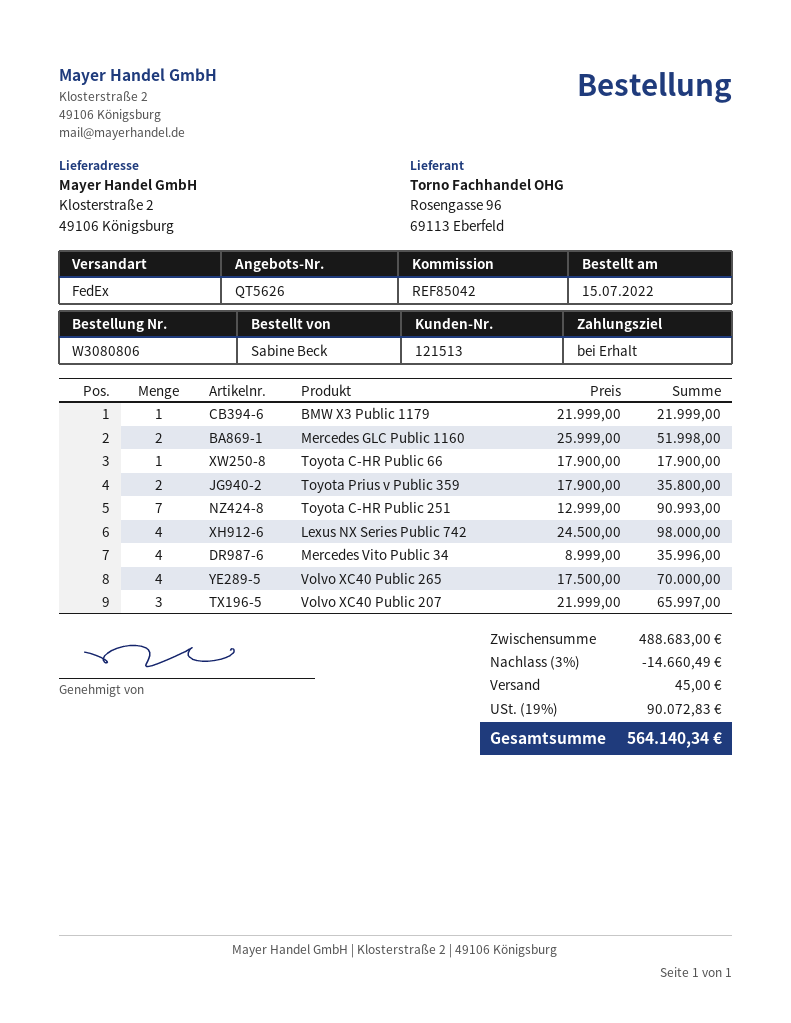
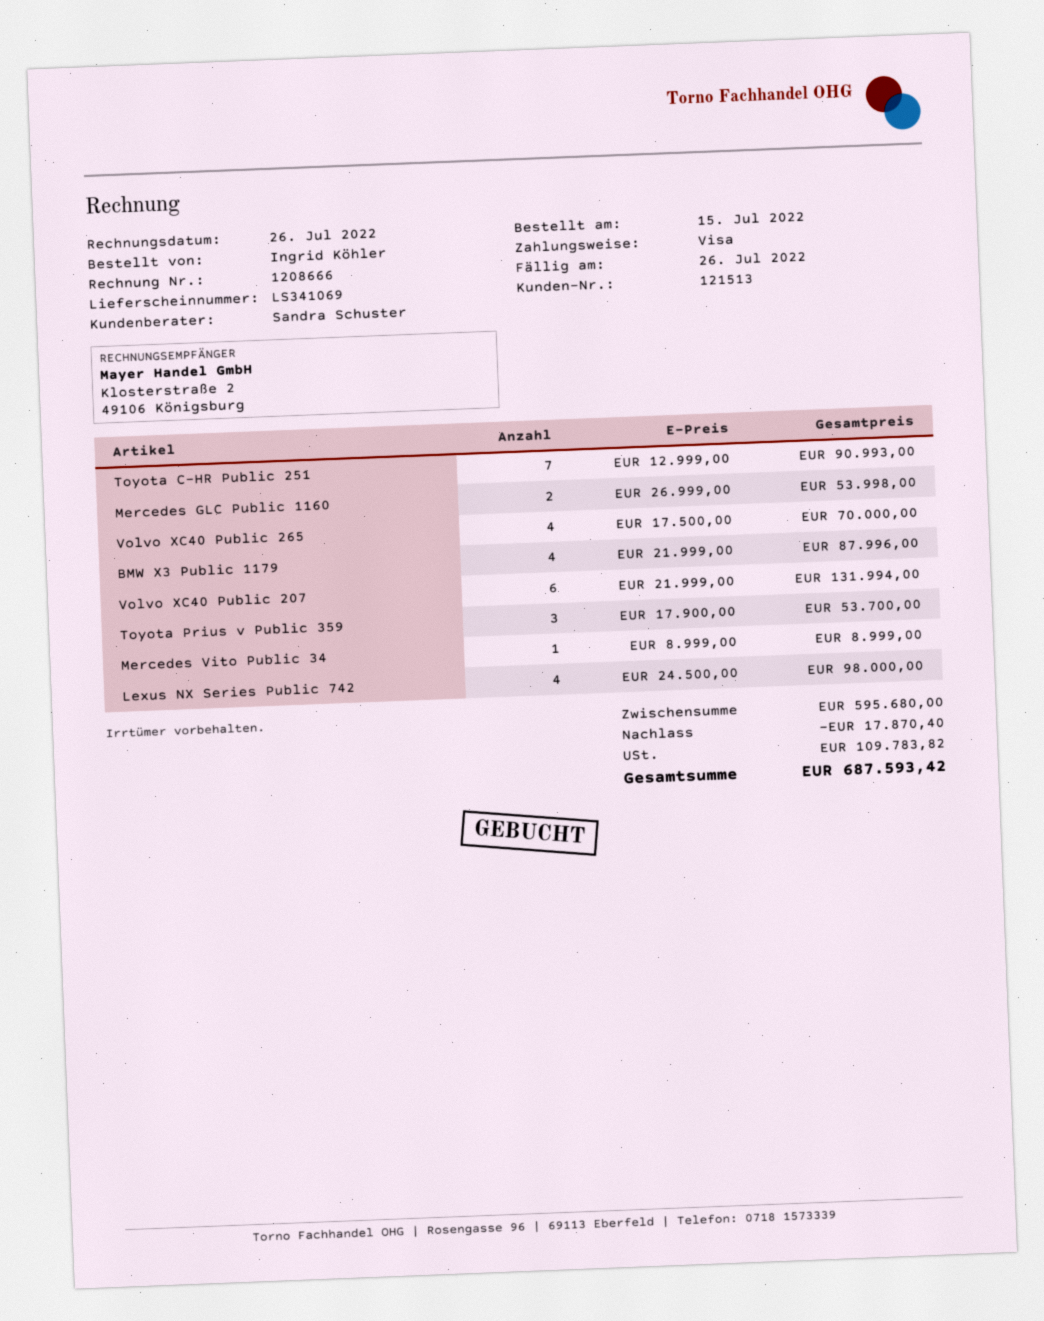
ordered by: Sabine Beck -> Ingrid Köhler
BMW X3 Public 1179: 1 x 21999.00 = 21999.00 -> 4 x 21999.00 = 87996.00
Mercedes GLC Public 1160: 2 x 25999.00 = 51998.00 -> 2 x 26999.00 = 53998.00
Toyota C-HR Public 66: 1 x 17900.00 = 17900.00 -> none
Toyota Prius v Public 359: 2 x 17900.00 = 35800.00 -> 3 x 17900.00 = 53700.00
Mercedes Vito Public 34: 4 x 8999.00 = 35996.00 -> 1 x 8999.00 = 8999.00
Volvo XC40 Public 207: 3 x 21999.00 = 65997.00 -> 6 x 21999.00 = 131994.00
subtotal: 488683.00 -> 595680.00
discount: 14660.49 -> 17870.40
shipping: 45.00 -> none
tax: 90072.83 -> 109783.82
total: 564140.34 -> 687593.42

